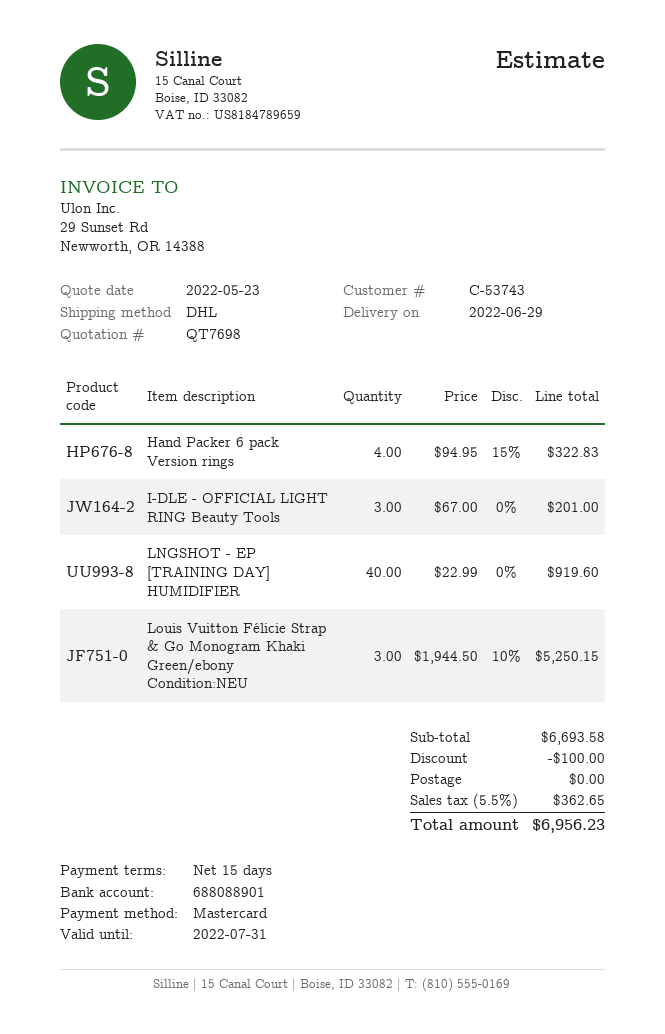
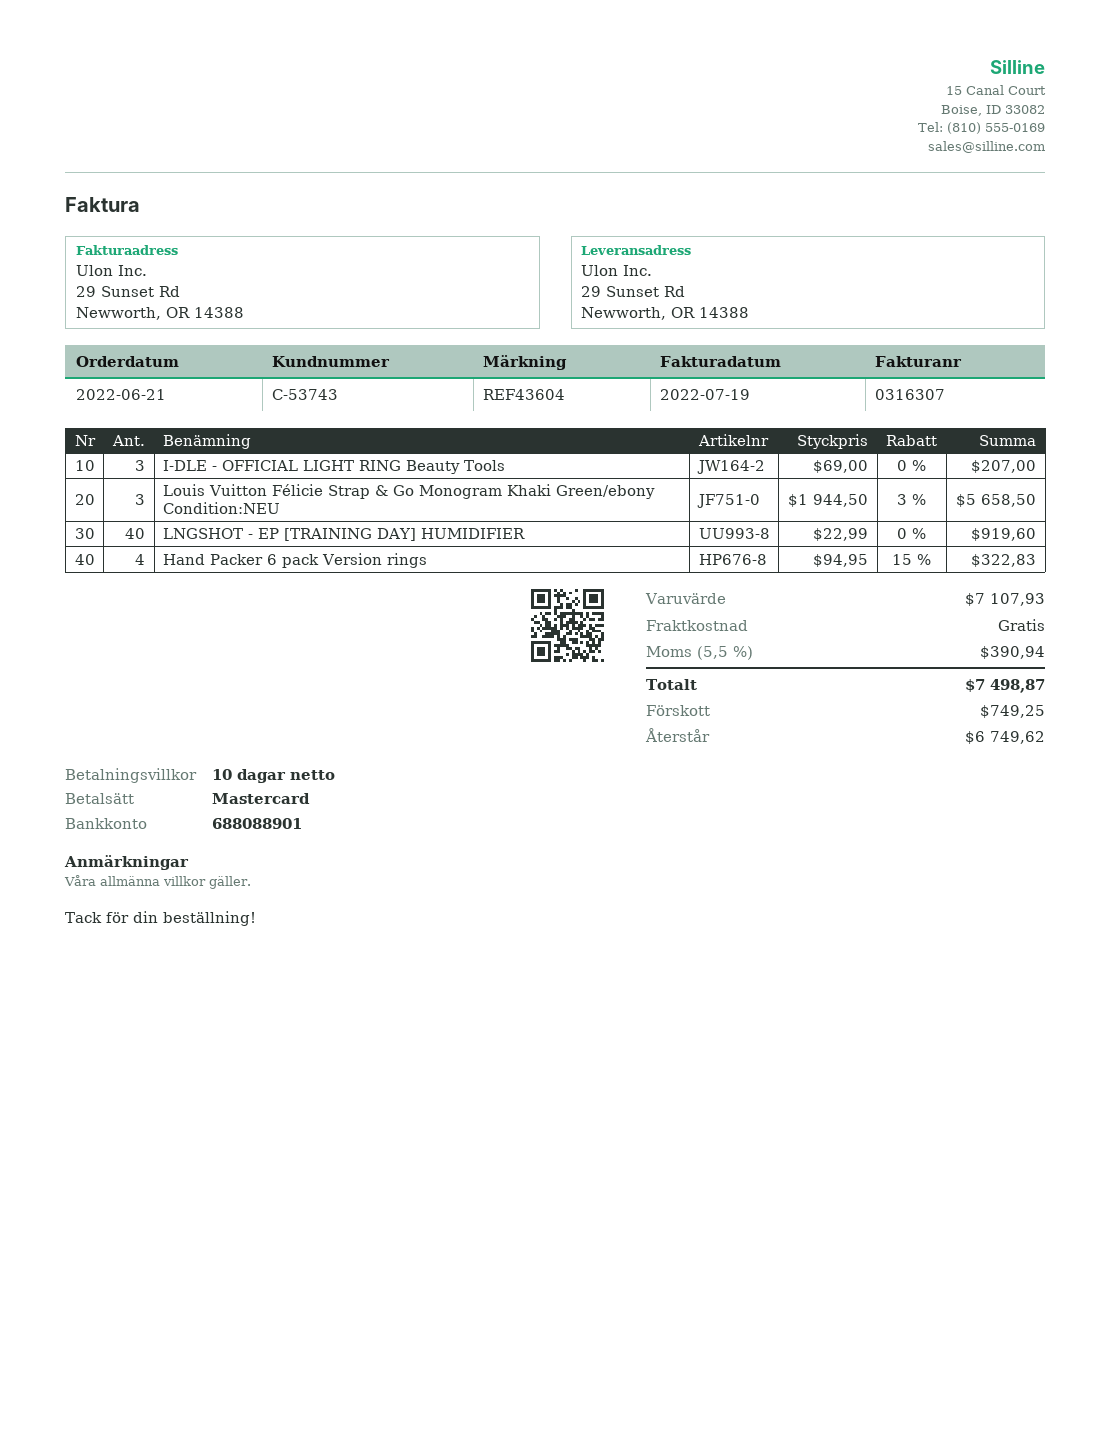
payment terms: 15 days -> 10 days
I-DLE - OFFICIAL LIGHT RING Beauty Tools: 3 x 67.00 = 201.00 -> 3 x 69.00 = 207.00
Louis Vuitton Félicie Strap & Go Monogram Khaki Green/ebony Condition:NEU: 3 x 1944.50 - 10% = 5250.15 -> 3 x 1944.50 - 3% = 5658.50
subtotal: 6693.58 -> 7107.93
discount: 100.00 -> none
tax: 5.5% = 362.65 -> 5.5% = 390.94
total: 6956.23 -> 7498.87

